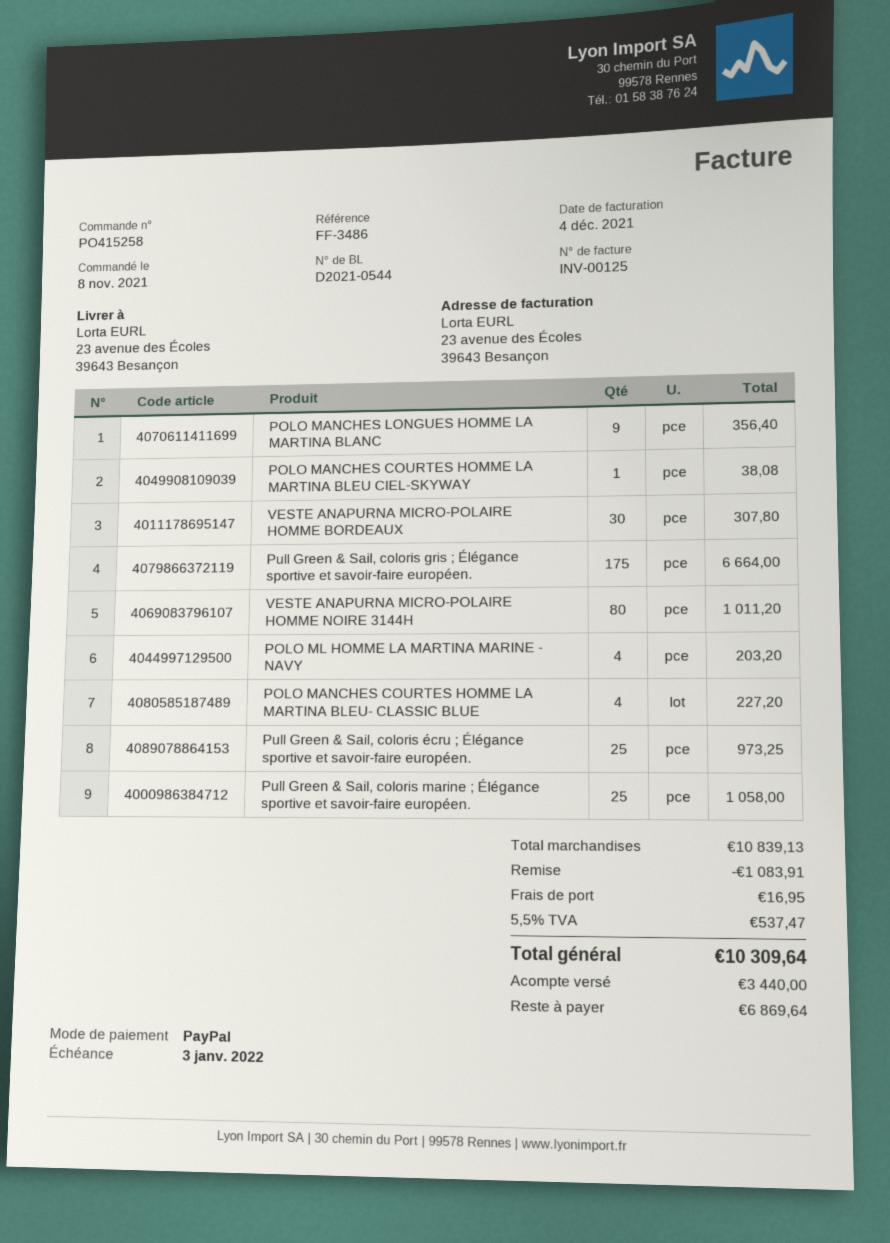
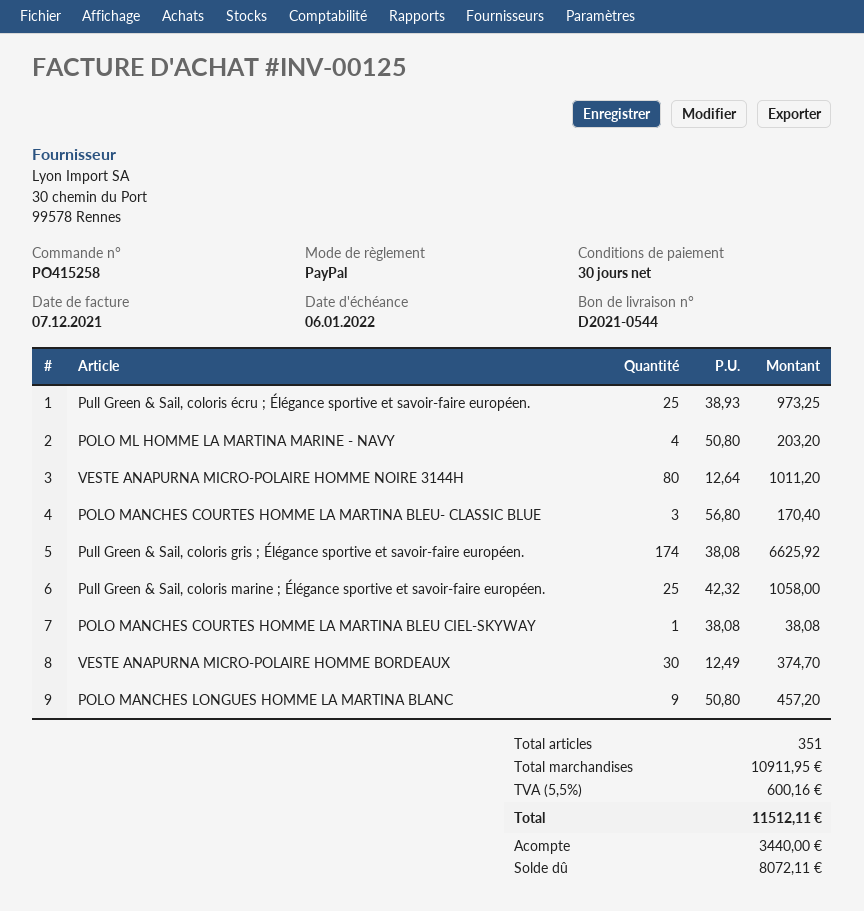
invoice date: 2021-12-04 -> 2021-12-07
due date: 2022-01-03 -> 2022-01-06
POLO MANCHES LONGUES HOMME LA MARTINA BLANC: 9 for 356.40 -> 9 for 457.20
VESTE ANAPURNA MICRO-POLAIRE HOMME BORDEAUX: 30 for 307.80 -> 30 for 374.70
Pull Green & Sail, coloris gris ; Élégance sportive et savoir-faire européen.: 175 for 6664.00 -> 174 for 6625.92
POLO MANCHES COURTES HOMME LA MARTINA BLEU- CLASSIC BLUE: 4 for 227.20 -> 3 for 170.40
subtotal: 10839.13 -> 10911.95
discount: 1083.91 -> none
shipping: 16.95 -> none
tax: 5.5% = 537.47 -> 5.5% = 600.16
total: 10309.64 -> 11512.11
balance: 6869.64 -> 8072.11

